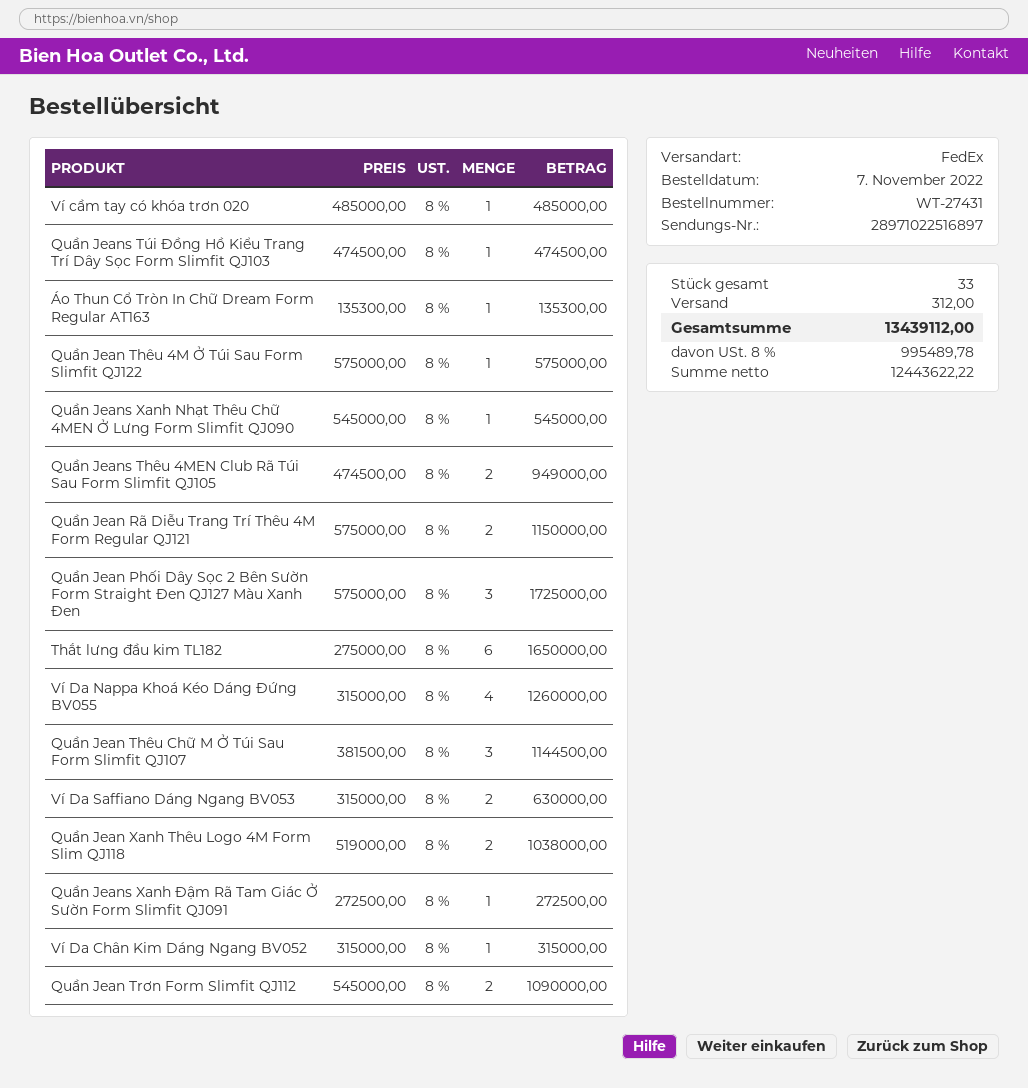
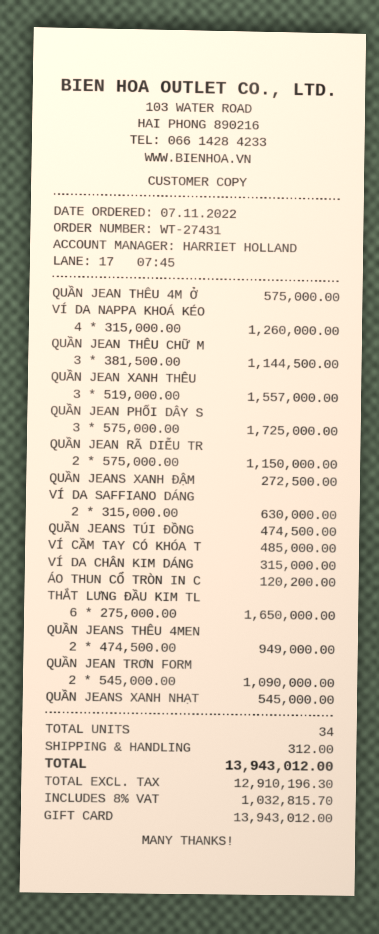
Áo Thun Cổ Tròn In Chữ Dream Form Regular AT163: 1 x 135300.00 = 135300.00 -> 1 x 120200.00 = 120200.00
Quần Jean Xanh Thêu Logo 4M Form Slim QJ118: 2 x 519000.00 = 1038000.00 -> 3 x 519000.00 = 1557000.00
total quantity: 33 -> 34
net: 12443622.22 -> 12910196.30
tax: 8% = 995489.78 -> 8% = 1032815.70
total: 13439112.00 -> 13943012.00

